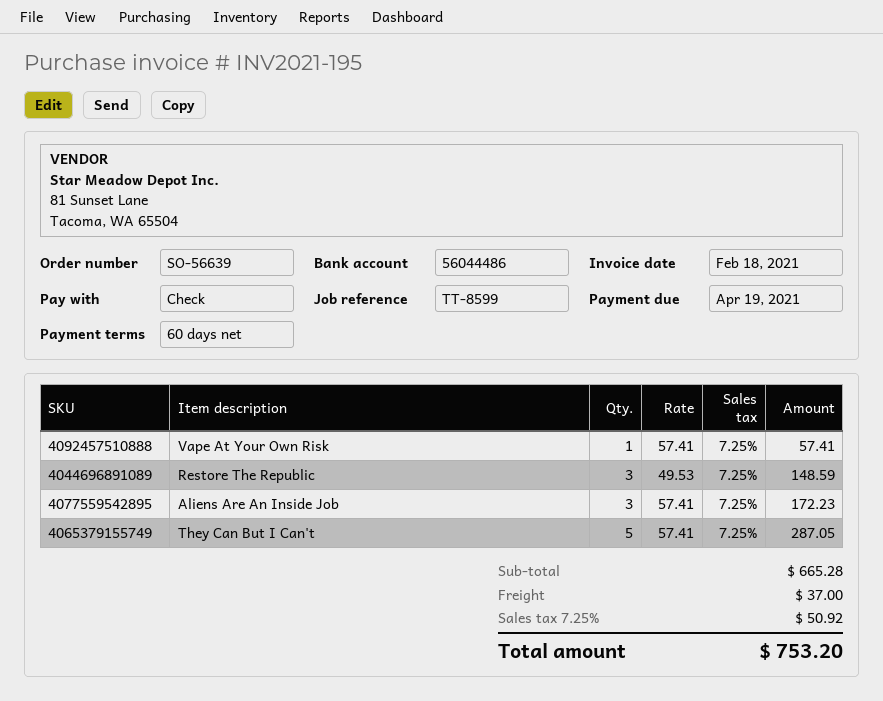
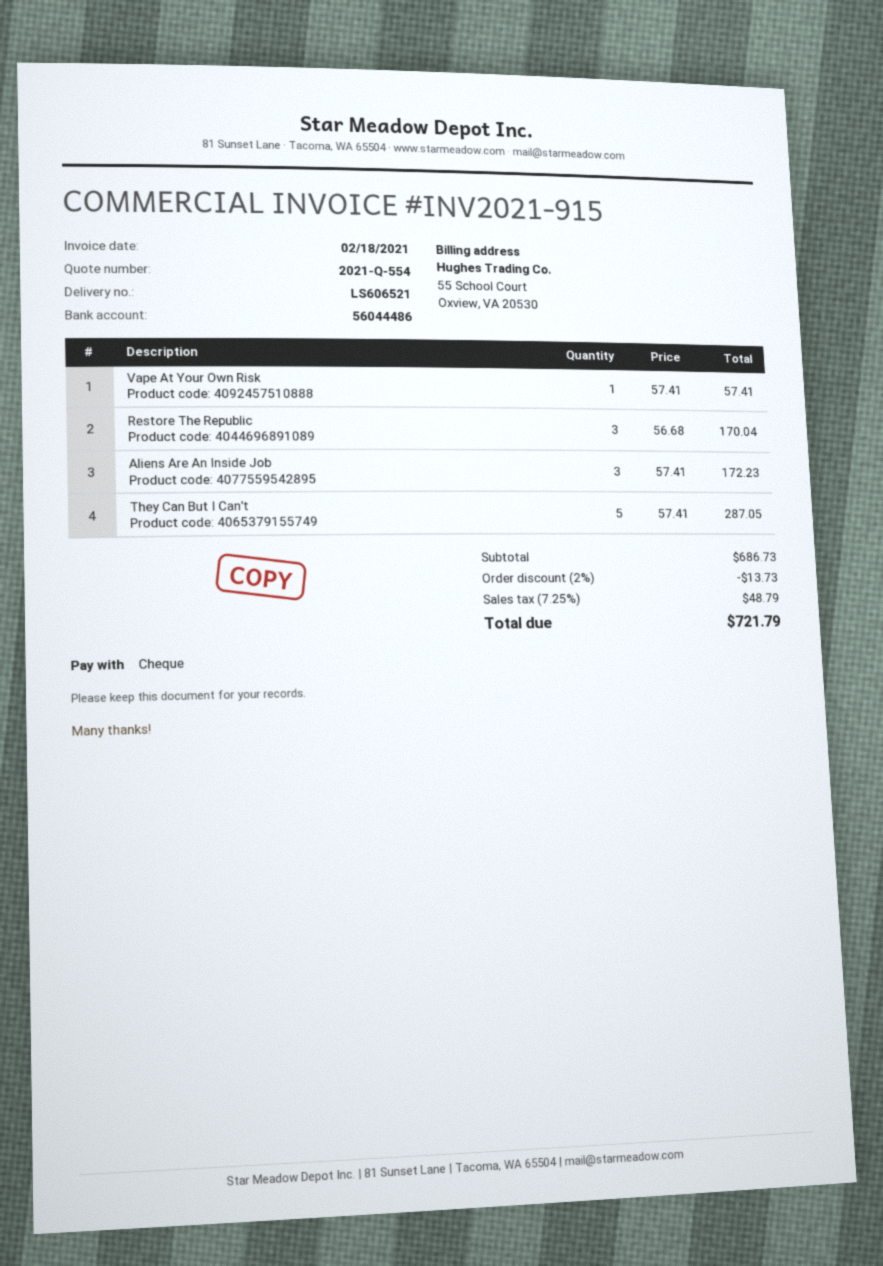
invoice number: INV2021-195 -> INV2021-915
Restore The Republic: 3 x 49.53 = 148.59 -> 3 x 56.68 = 170.04
subtotal: 665.28 -> 686.73
discount: none -> 2% = 13.73
shipping: 37.00 -> none
tax: 7.25% = 50.92 -> 7.25% = 48.79
total: 753.20 -> 721.79

